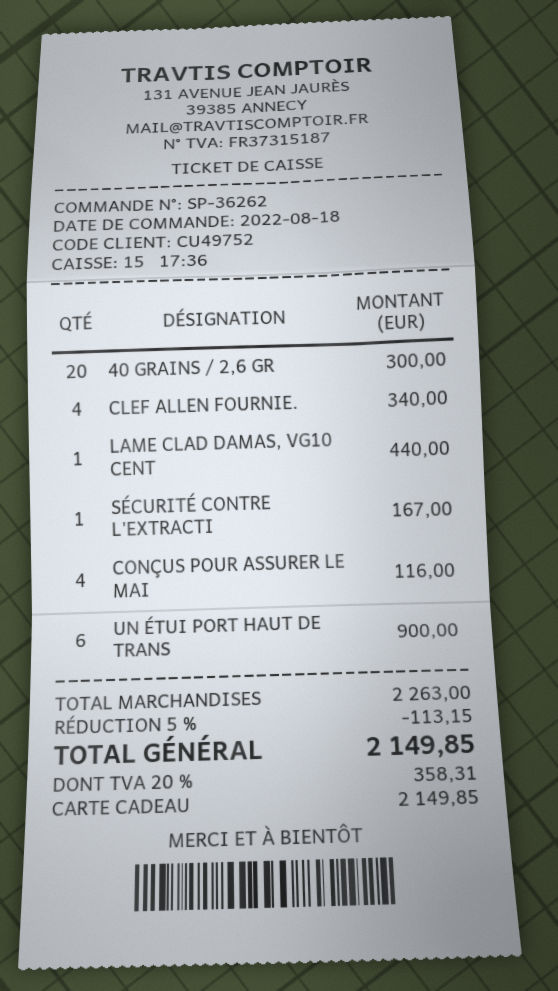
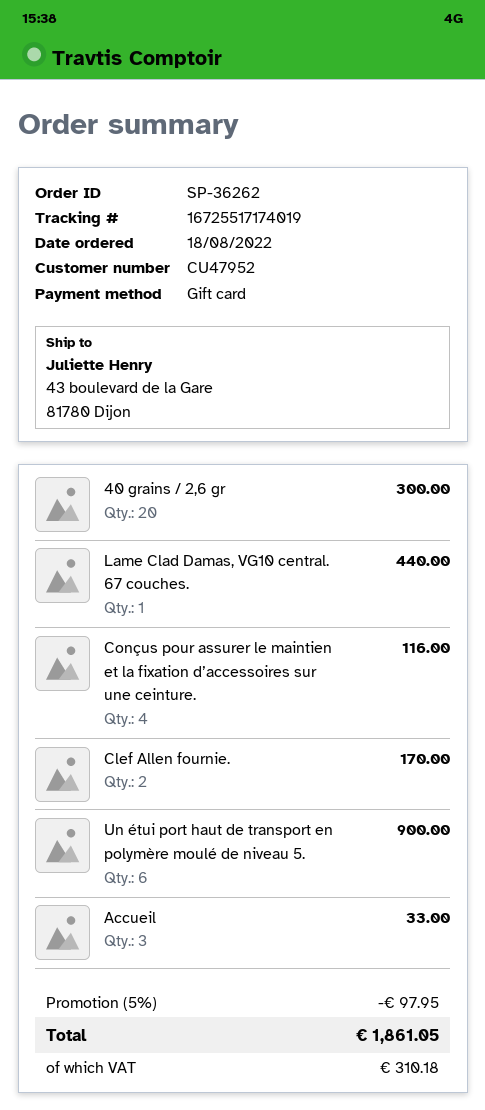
customer number: CU49752 -> CU47952
CLEF ALLEN FOURNIE.: 4 for 340.00 -> 2 for 170.00
SÉCURITÉ CONTRE L'EXTRACTI: 1 for 167.00 -> none
Accueil: none -> 3 for 33.00
discount: 5% = 113.15 -> 5% = 97.95
tax: 358.31 -> 310.18
total: 2149.85 -> 1861.05

